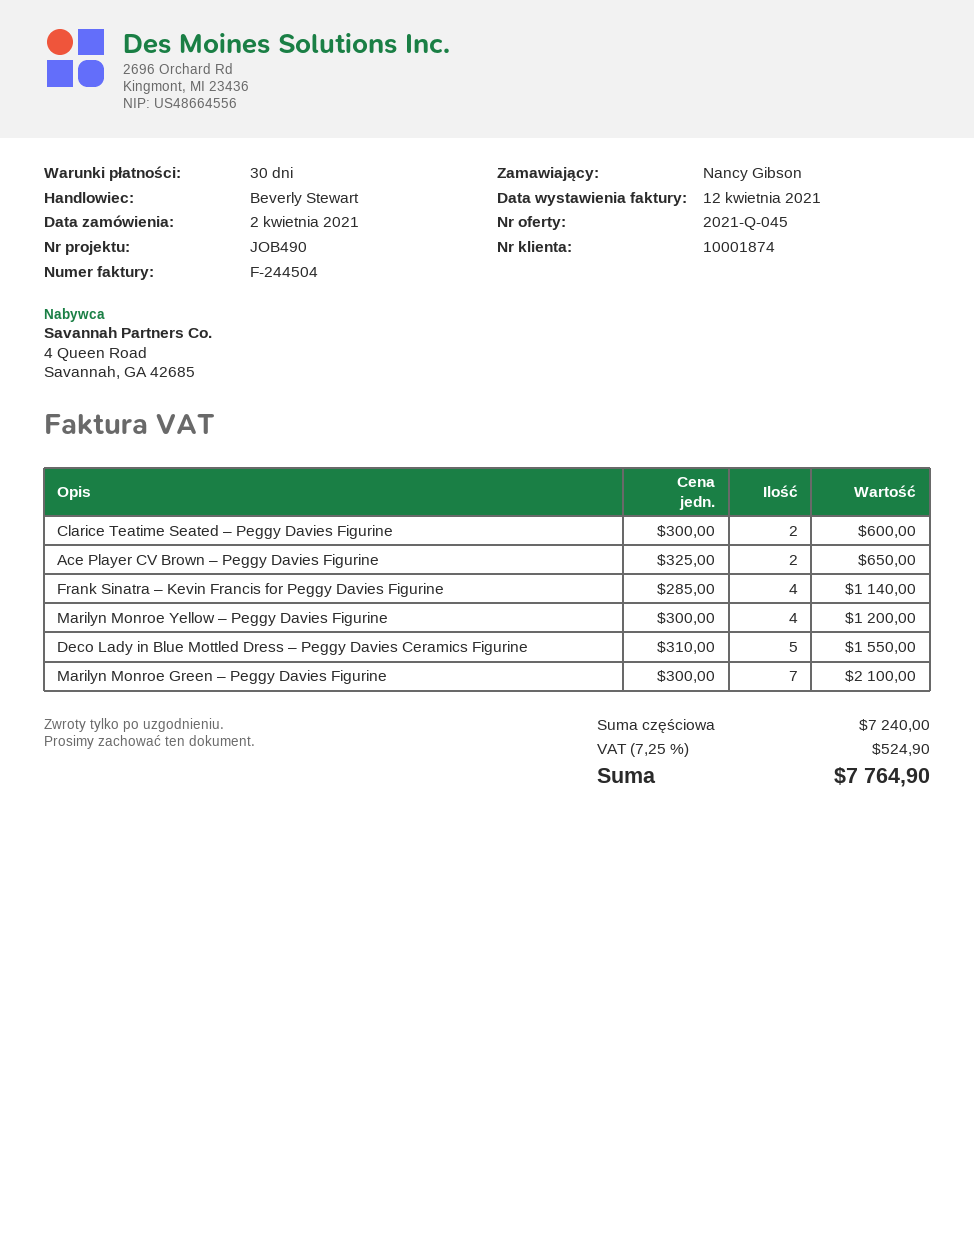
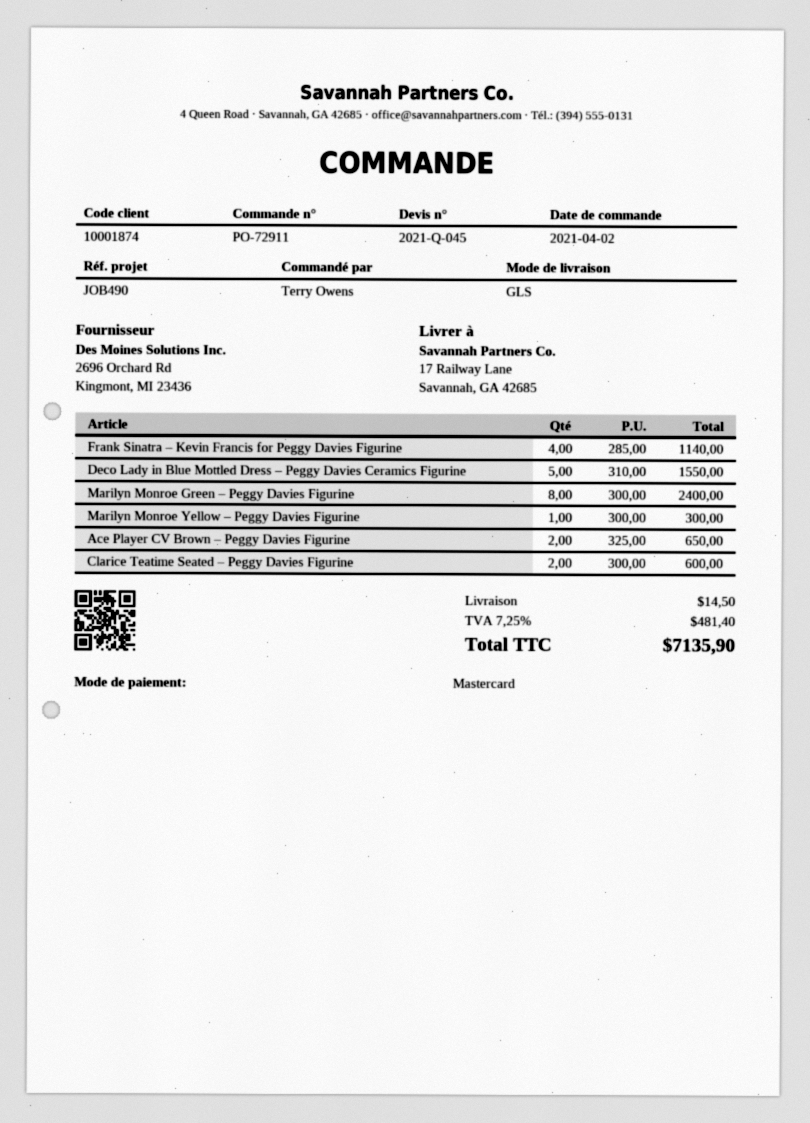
ordered by: Nancy Gibson -> Terry Owens
Marilyn Monroe Yellow – Peggy Davies Figurine: 4 x 300.00 = 1200.00 -> 1 x 300.00 = 300.00
Marilyn Monroe Green – Peggy Davies Figurine: 7 x 300.00 = 2100.00 -> 8 x 300.00 = 2400.00
shipping: none -> 14.50
tax: 7.25% = 524.90 -> 7.25% = 481.40
total: 7764.90 -> 7135.90

